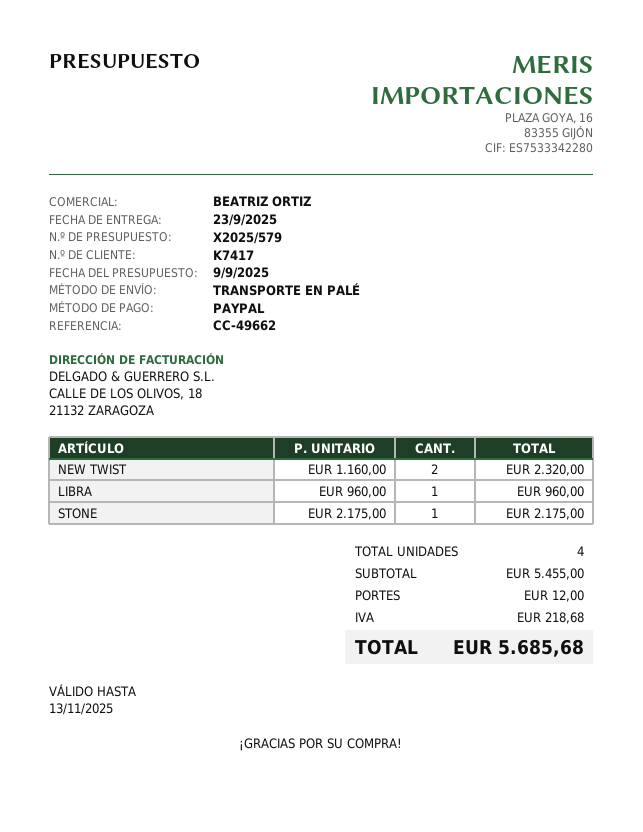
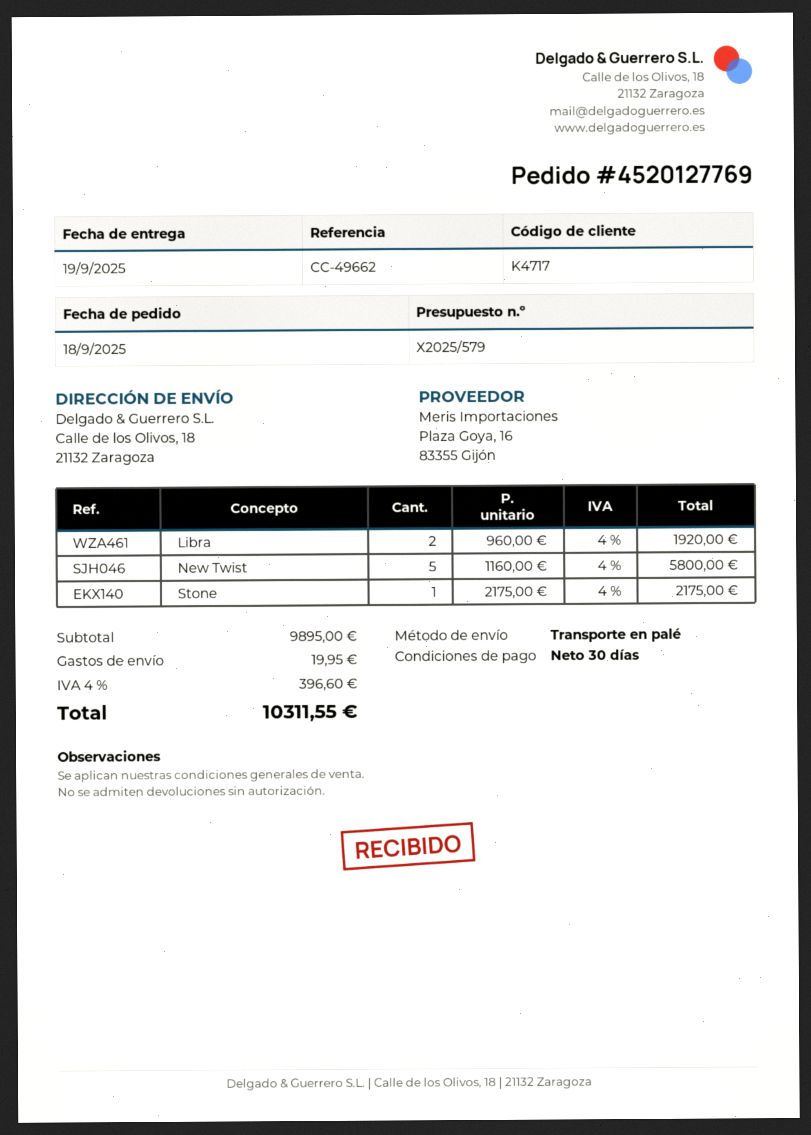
delivery date: 2025-09-23 -> 2025-09-19
customer number: K7417 -> K4717
NEW TWIST: 2 x 1160.00 = 2320.00 -> 5 x 1160.00 = 5800.00
LIBRA: 1 x 960.00 = 960.00 -> 2 x 960.00 = 1920.00
subtotal: 5455.00 -> 9895.00
shipping: 12.00 -> 19.95
tax: 218.68 -> 396.60
total: 5685.68 -> 10311.55

